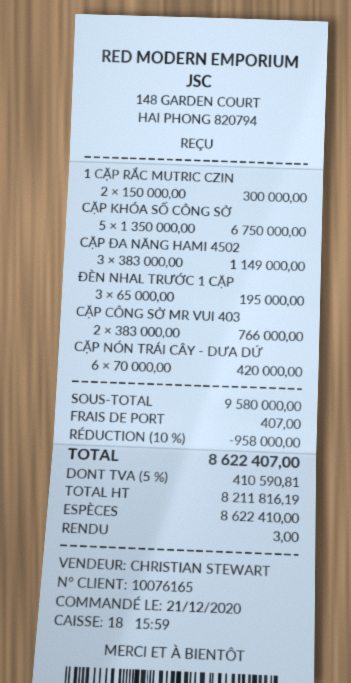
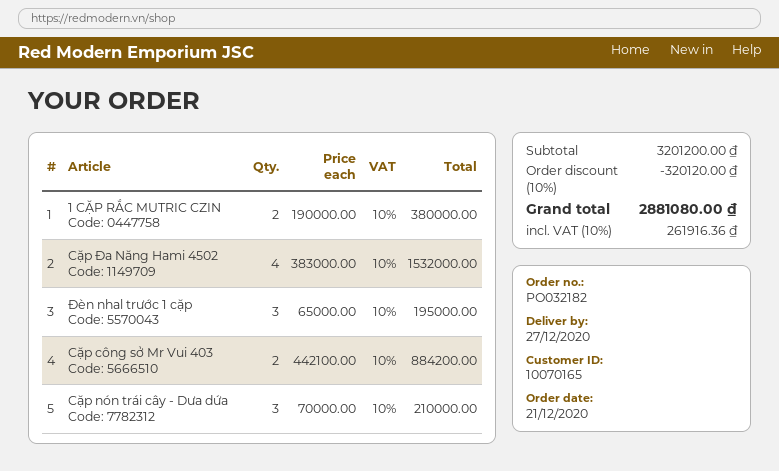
customer number: 10076165 -> 10070165
1 CẶP RẮC MUTRIC CZIN: 2 x 150000.00 = 300000.00 -> 2 x 190000.00 = 380000.00
CẶP KHÓA SỐ CÔNG SỞ: 5 x 1350000.00 = 6750000.00 -> none
CẶP ĐA NĂNG HAMI 4502: 3 x 383000.00 = 1149000.00 -> 4 x 383000.00 = 1532000.00
CẶP CÔNG SỞ MR VUI 403: 2 x 383000.00 = 766000.00 -> 2 x 442100.00 = 884200.00
CẶP NÓN TRÁI CÂY - DƯA DỨ: 6 x 70000.00 = 420000.00 -> 3 x 70000.00 = 210000.00
subtotal: 9580000.00 -> 3201200.00
discount: 10% = 958000.00 -> 10% = 320120.00
shipping: 407.00 -> none
tax: 5% = 410590.81 -> 10% = 261916.36
total: 8622407.00 -> 2881080.00

